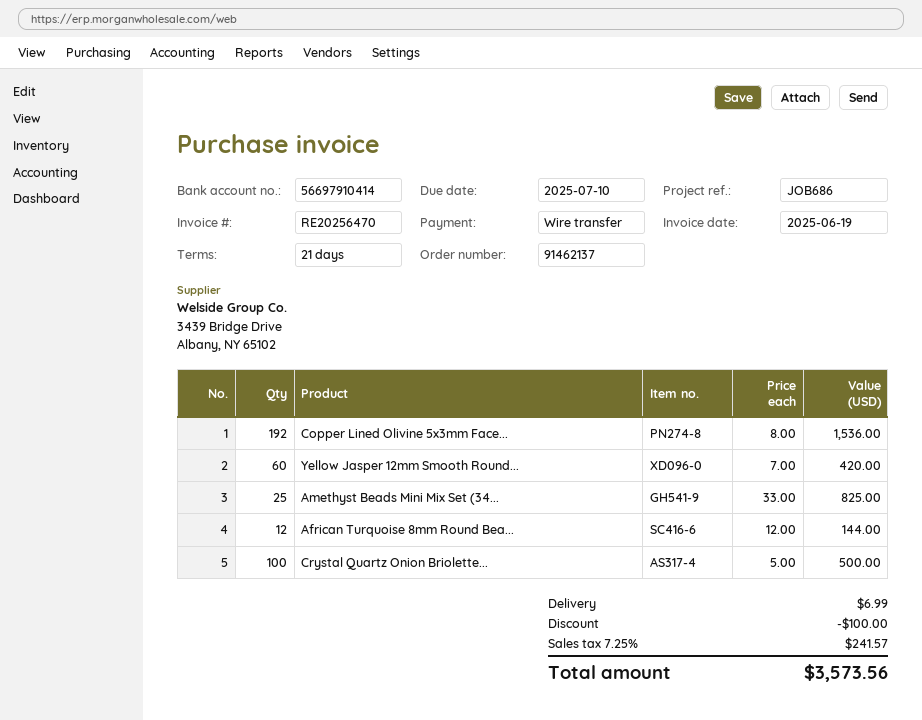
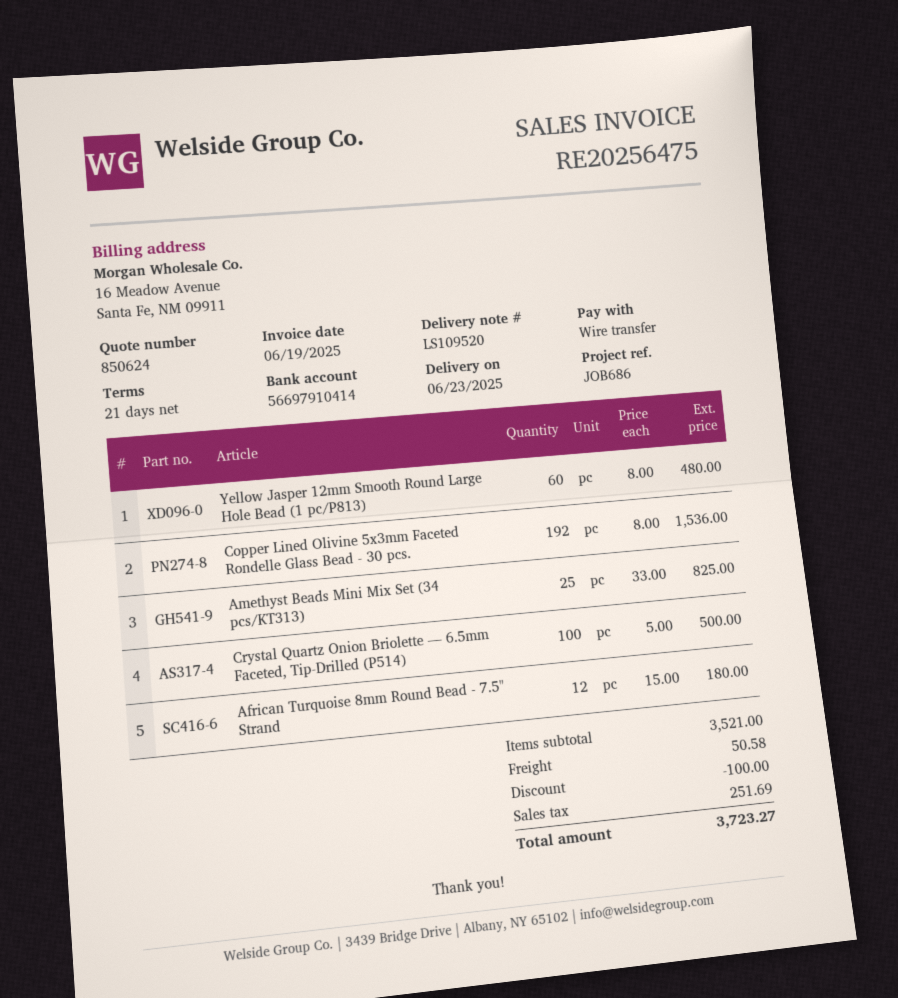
invoice number: RE20256470 -> RE20256475
Yellow Jasper 12mm Smooth Round...: 60 x 7.00 = 420.00 -> 60 x 8.00 = 480.00
African Turquoise 8mm Round Bea...: 12 x 12.00 = 144.00 -> 12 x 15.00 = 180.00
shipping: 6.99 -> 50.58
tax: 241.57 -> 251.69
total: 3573.56 -> 3723.27

